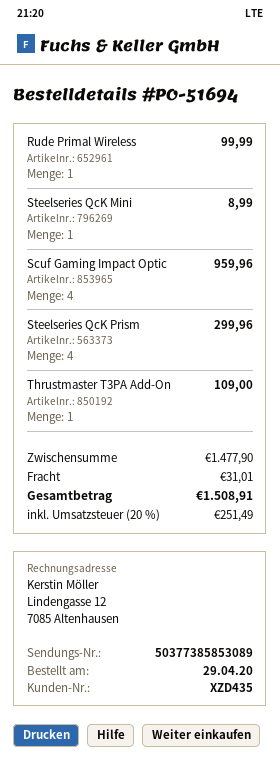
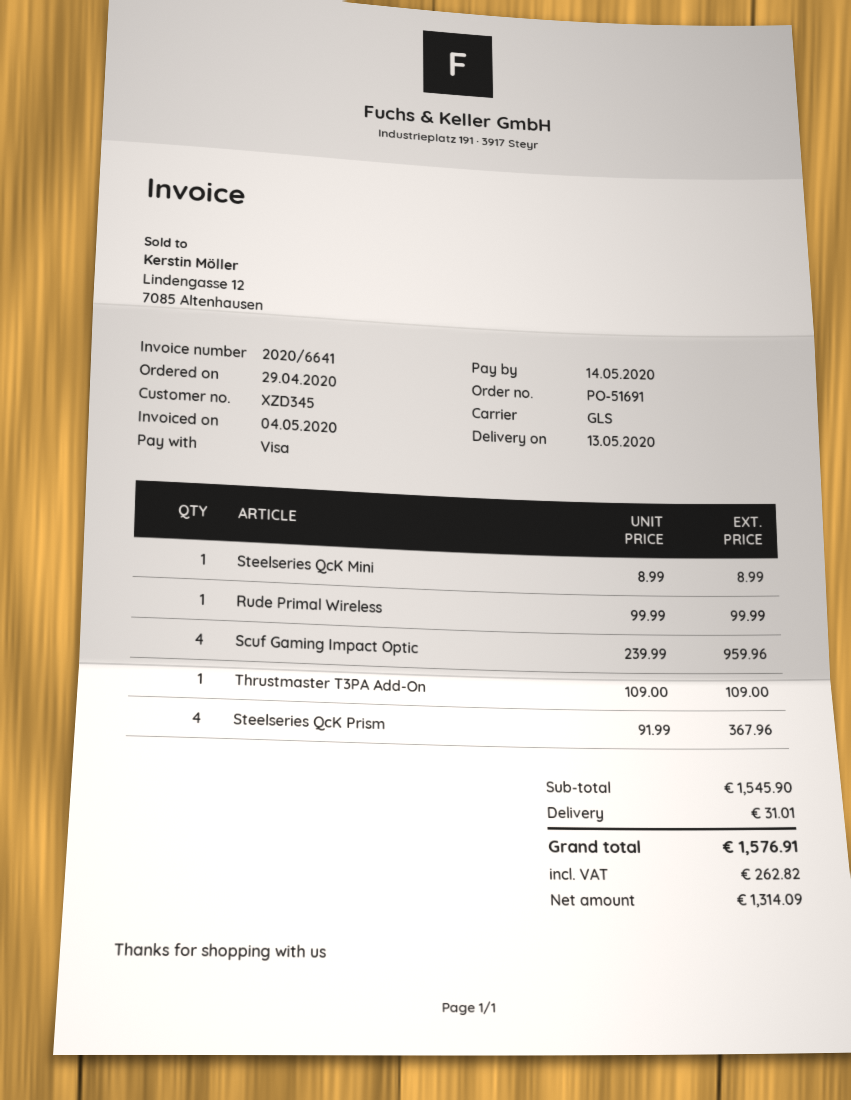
order number: PO-51694 -> PO-51691
customer number: XZD435 -> XZD345
Steelseries QcK Prism: 4 for 299.96 -> 4 for 367.96
subtotal: 1477.90 -> 1545.90
tax: 251.49 -> 262.82
total: 1508.91 -> 1576.91

